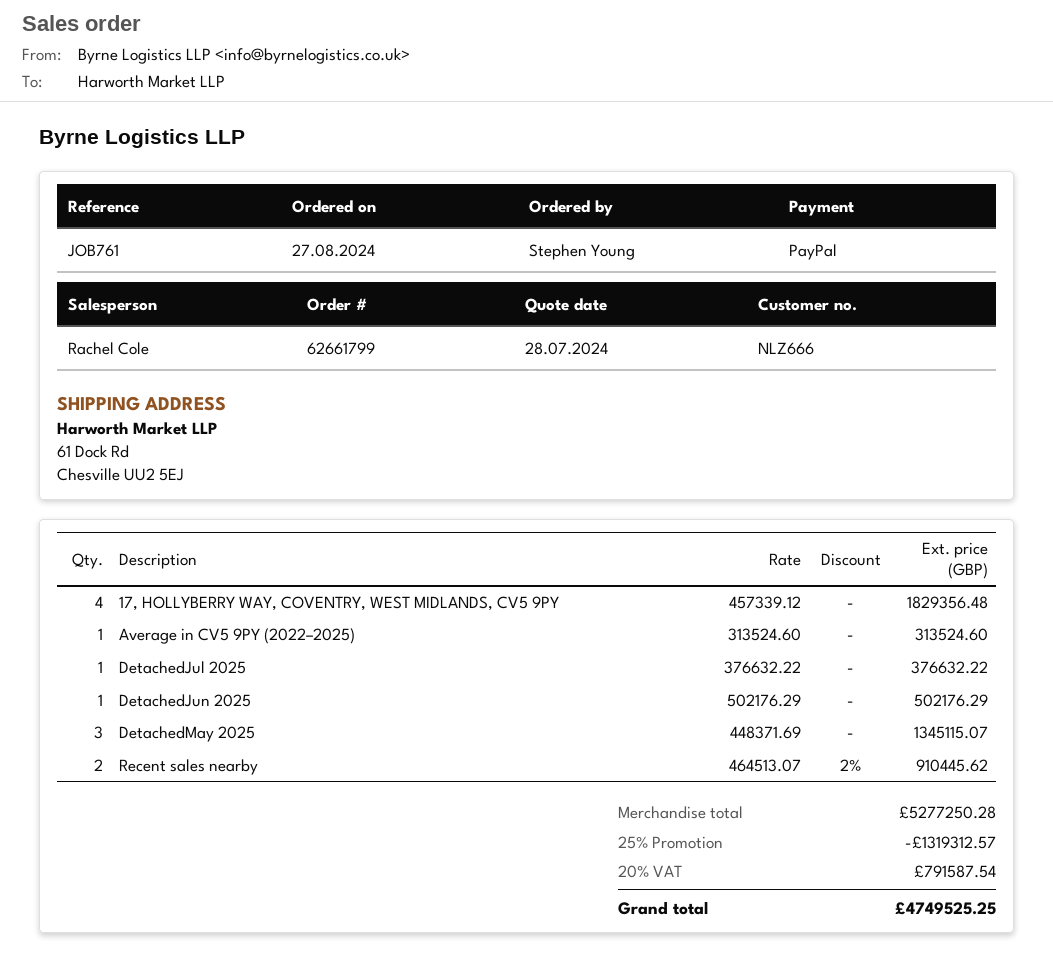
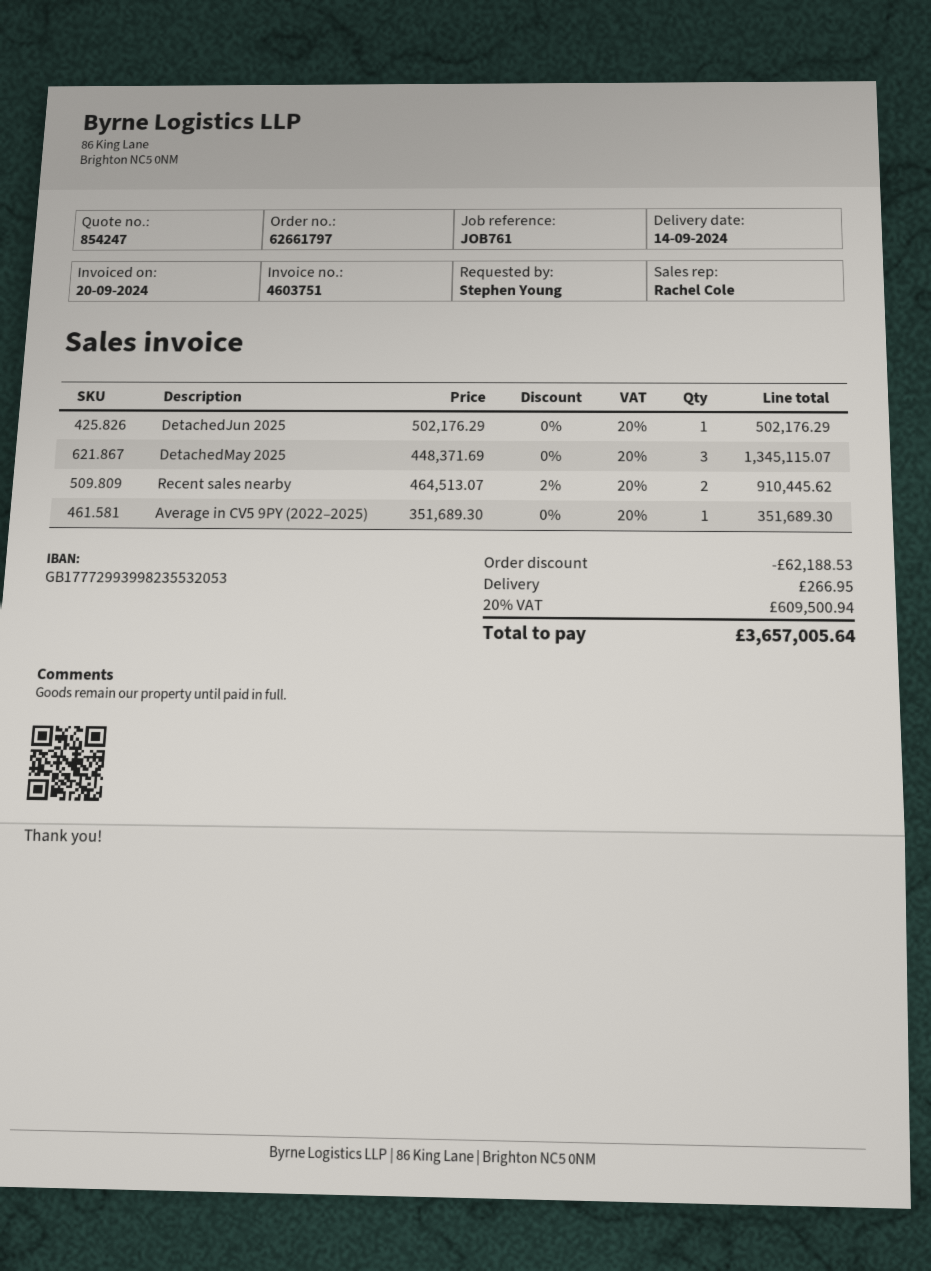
order number: 62661799 -> 62661797
17, HOLLYBERRY WAY, COVENTRY, WEST MIDLANDS, CV5 9PY: 4 x 457339.12 = 1829356.48 -> none
Average in CV5 9PY (2022–2025): 1 x 313524.60 = 313524.60 -> 1 x 351689.30 = 351689.30
DetachedJul 2025: 1 x 376632.22 = 376632.22 -> none
discount: 1319312.57 -> 62188.53
shipping: none -> 266.95
tax: 20% = 791587.54 -> 20% = 609500.94
total: 4749525.25 -> 3657005.64

